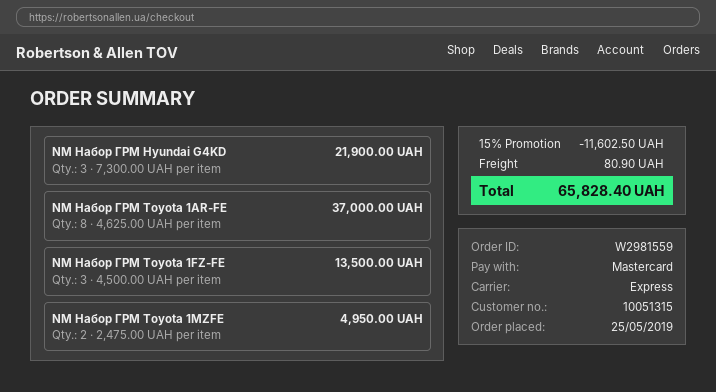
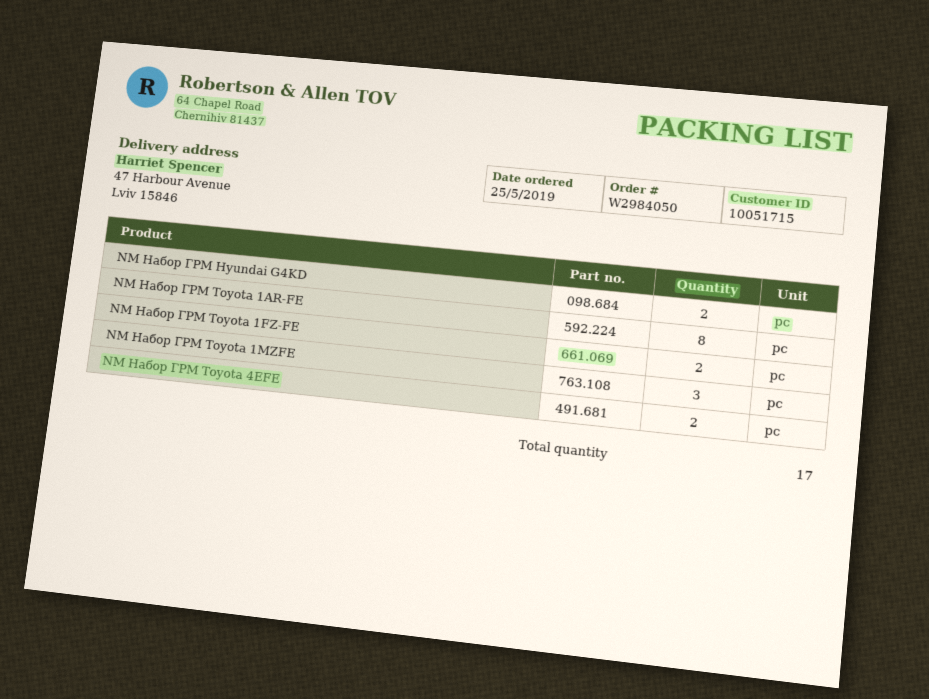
order number: W2981559 -> W2984050
customer number: 10051315 -> 10051715
NM Набор ГРМ Hyundai G4KD: 3 -> 2
NM Набор ГРМ Toyota 1FZ-FE: 3 -> 2
NM Набор ГРМ Toyota 1MZFE: 2 -> 3
NM Набор ГРМ Toyota 4EFE: none -> 2

